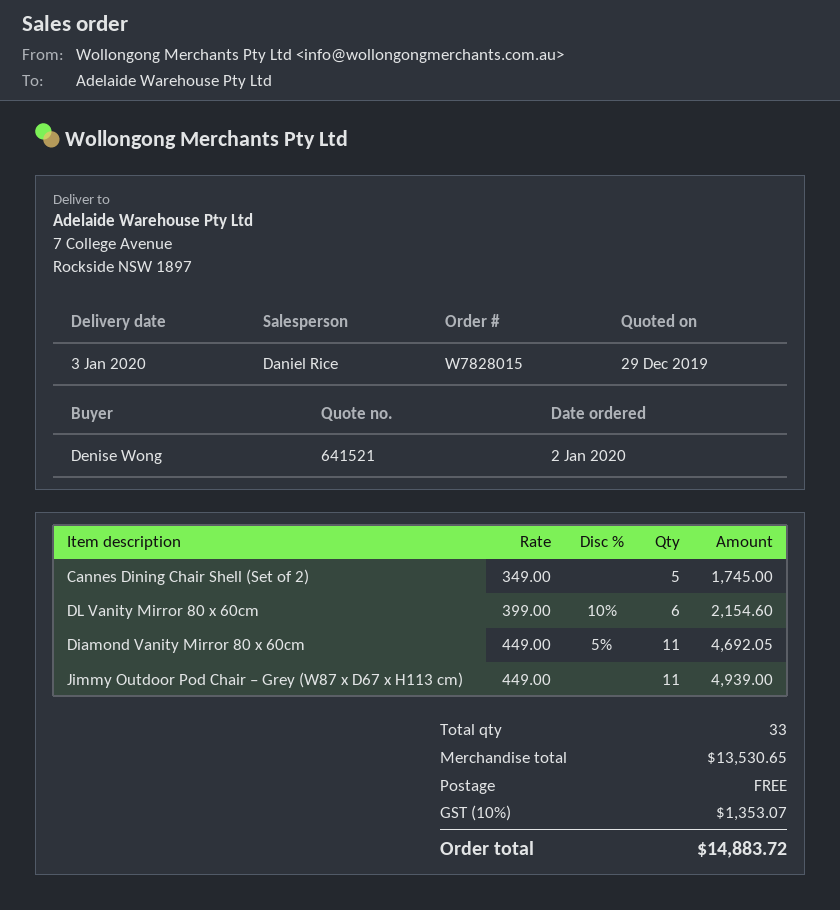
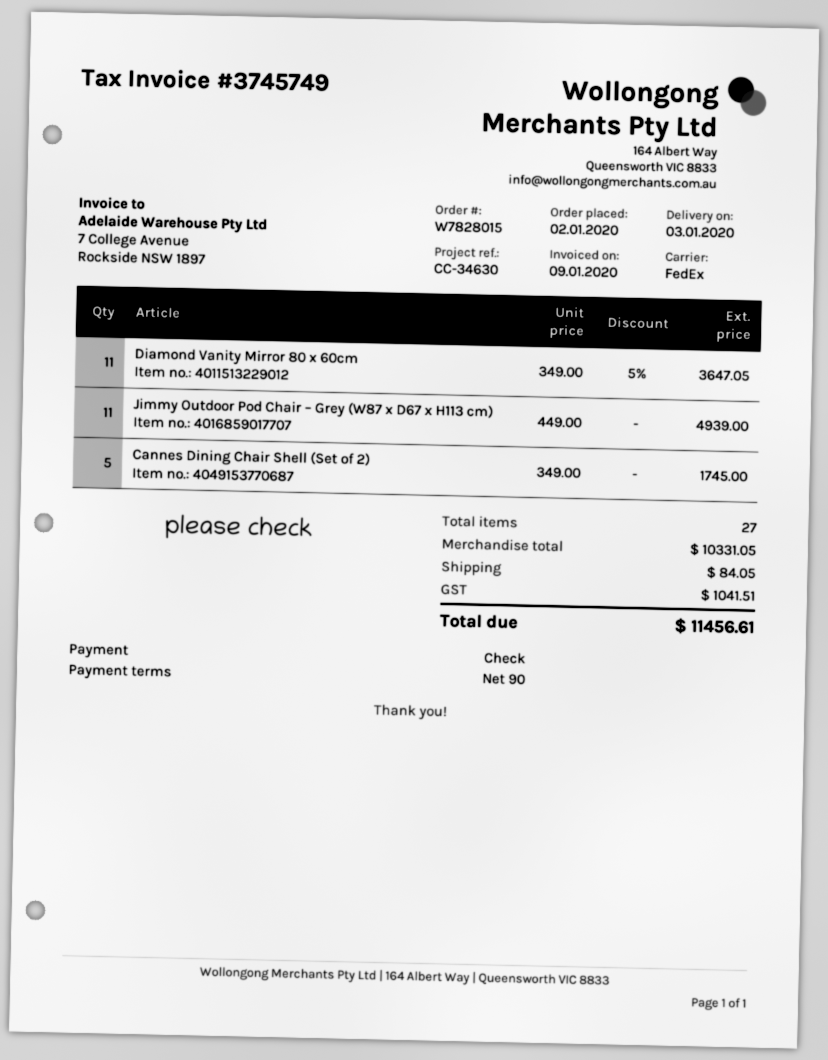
DL Vanity Mirror 80 x 60cm: 6 x 399.00 - 10% = 2154.60 -> none
Diamond Vanity Mirror 80 x 60cm: 11 x 449.00 - 5% = 4692.05 -> 11 x 349.00 - 5% = 3647.05
total quantity: 33 -> 27
subtotal: 13530.65 -> 10331.05
shipping: 0.00 -> 84.05
tax: 1353.07 -> 1041.51
total: 14883.72 -> 11456.61

